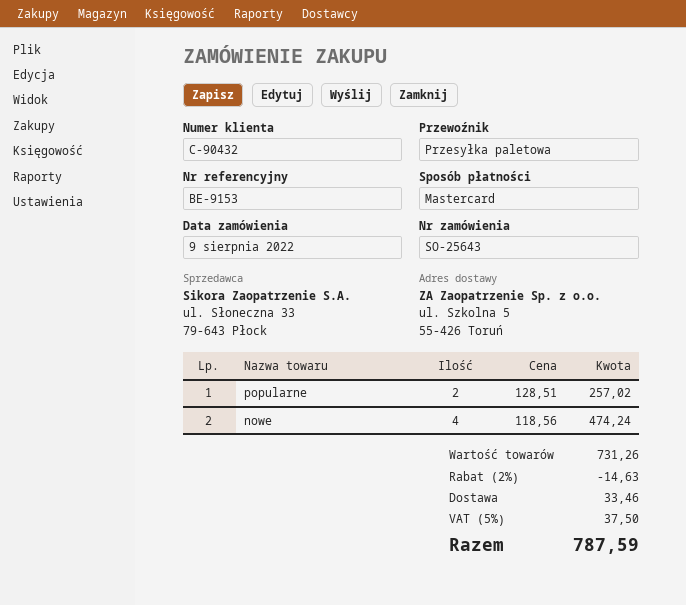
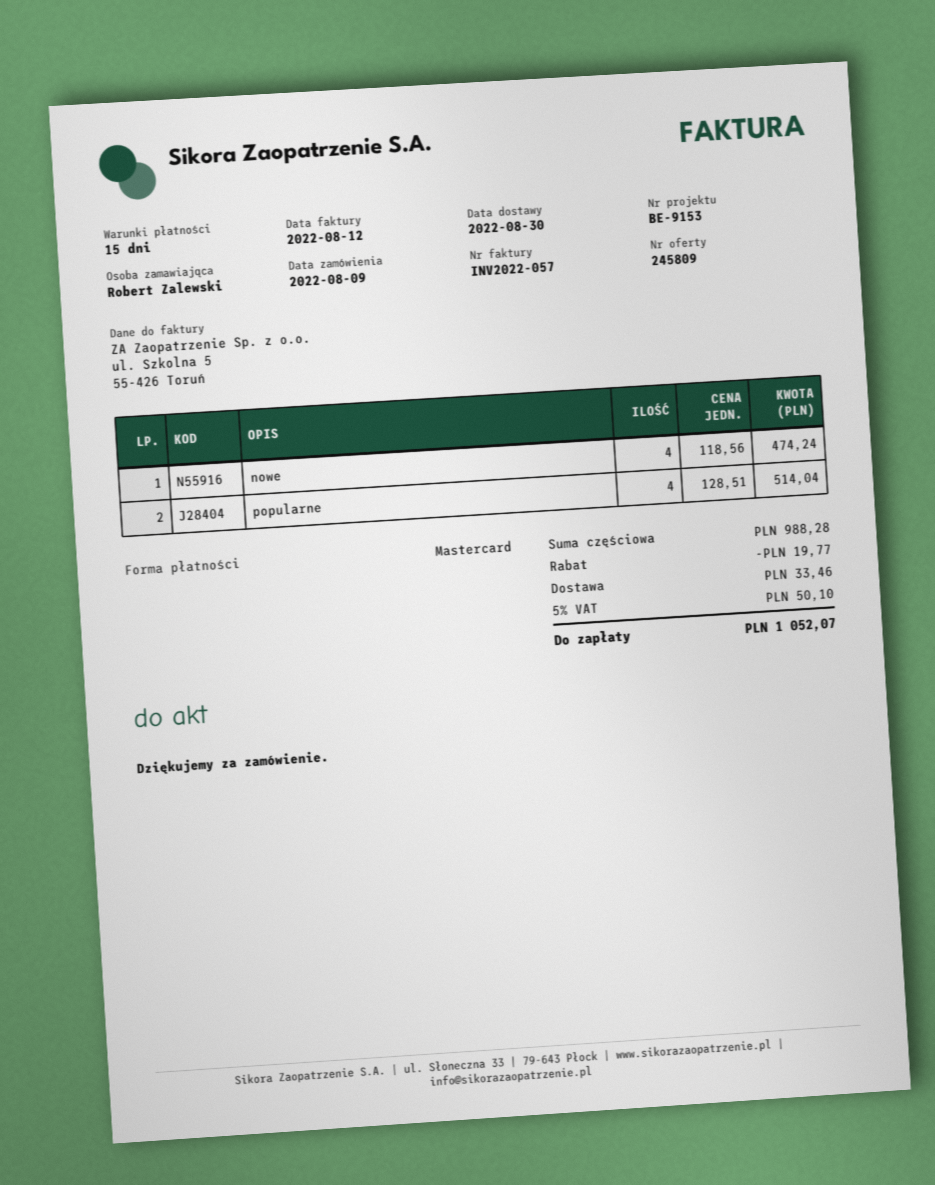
popularne: 2 x 128.51 = 257.02 -> 4 x 128.51 = 514.04
subtotal: 731.26 -> 988.28
discount: 14.63 -> 19.77
tax: 5% = 37.50 -> 5% = 50.10
total: 787.59 -> 1052.07

